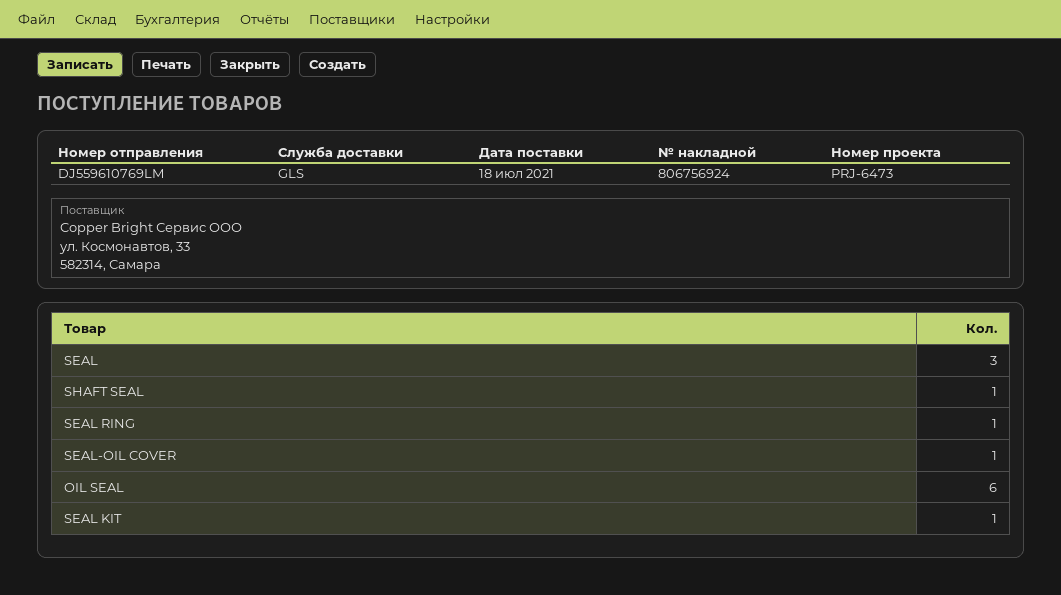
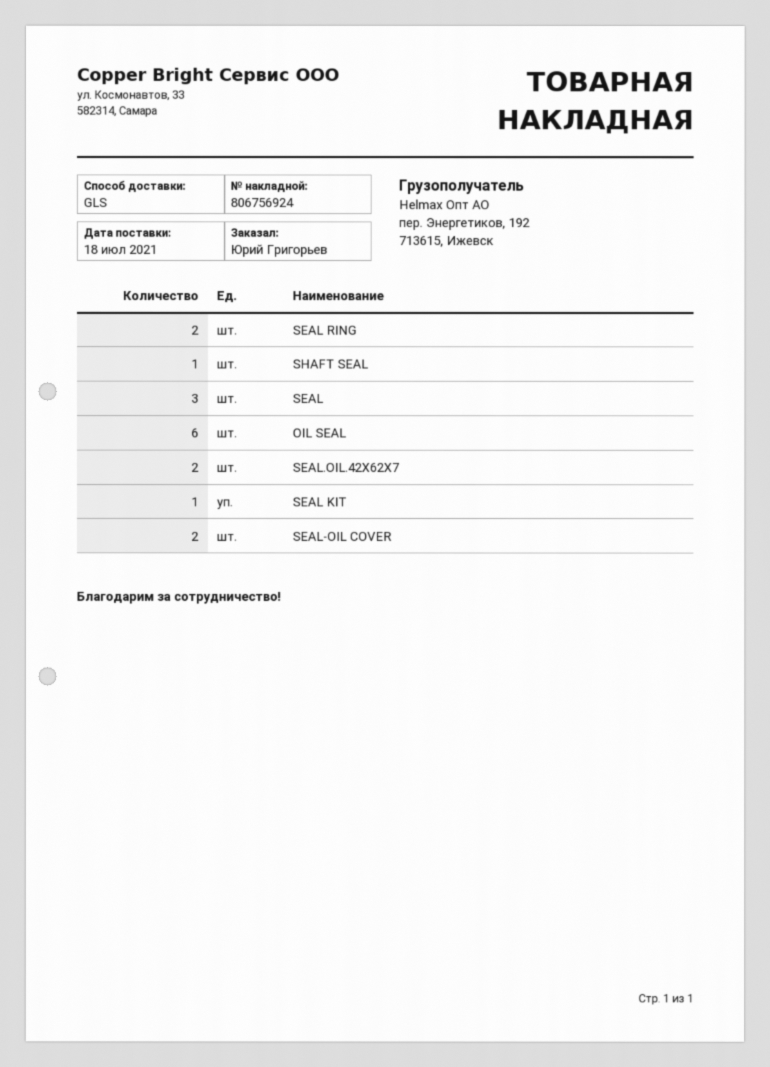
SEAL RING: 1 -> 2
SEAL-OIL COVER: 1 -> 2
SEAL.OIL.42X62X7: none -> 2

